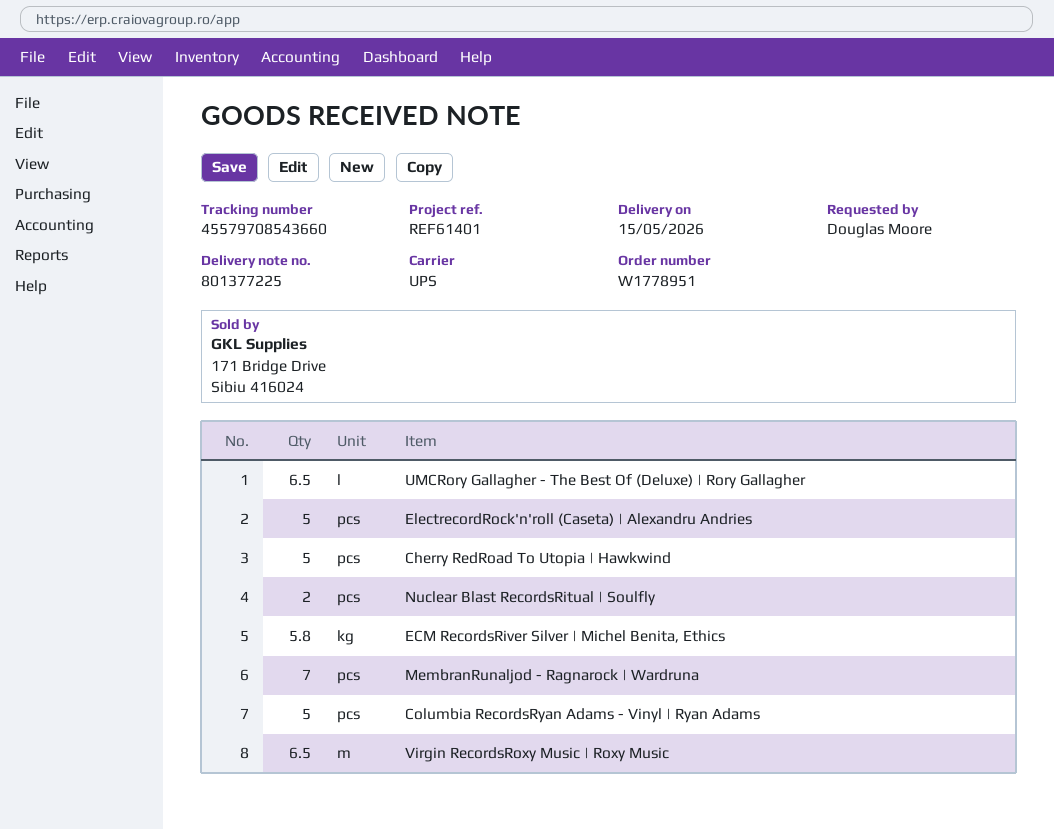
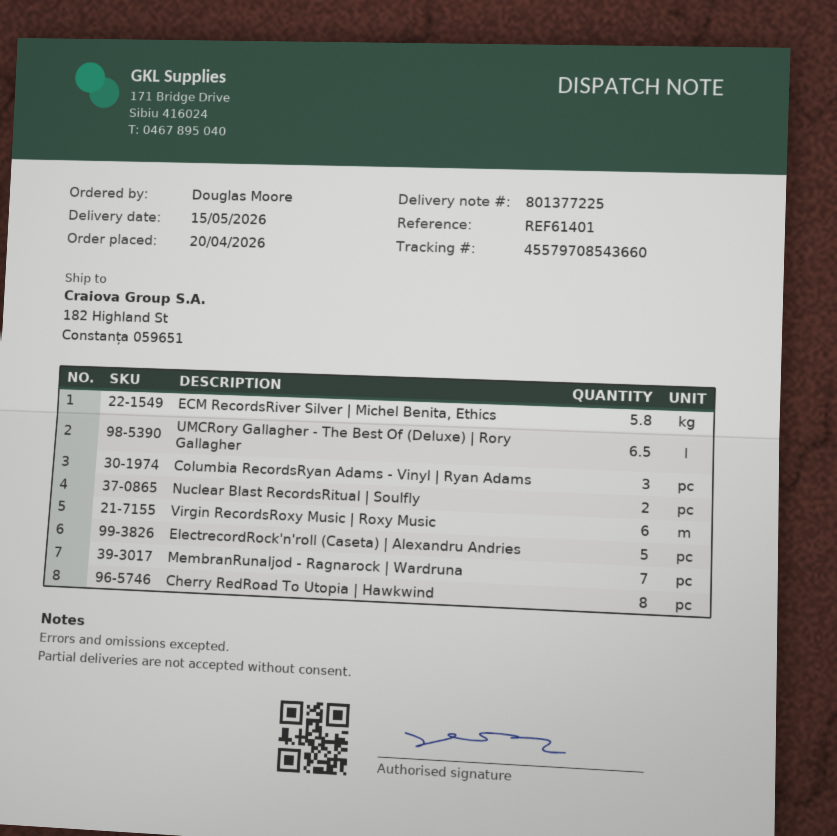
Cherry RedRoad To Utopia | Hawkwind: 5 -> 8
Columbia RecordsRyan Adams - Vinyl | Ryan Adams: 5 -> 3
Virgin RecordsRoxy Music | Roxy Music: 6.5 -> 6

